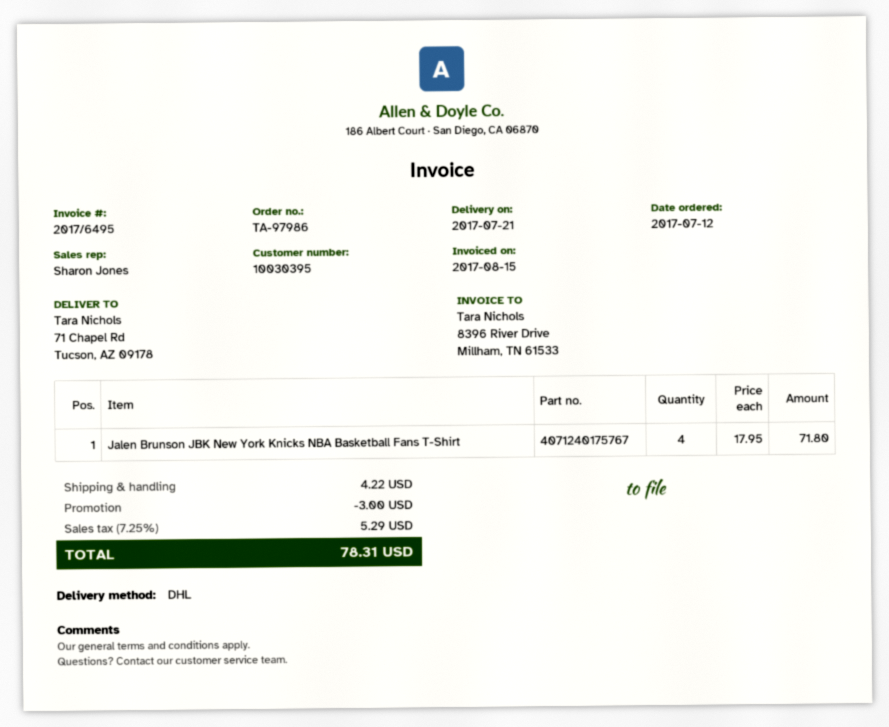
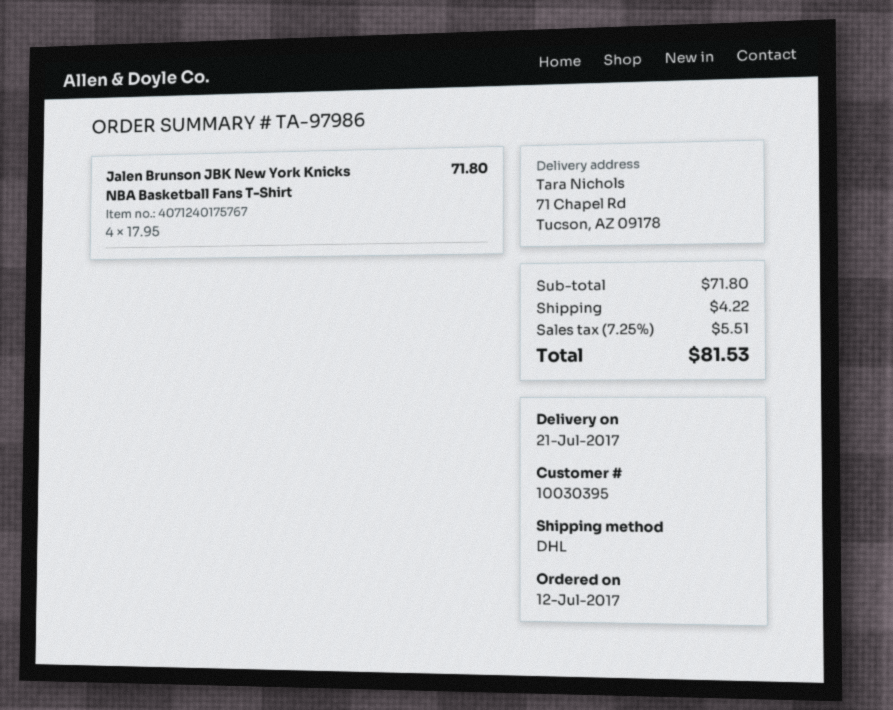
discount: 3.00 -> none
tax: 7.25% = 5.29 -> 7.25% = 5.51
total: 78.31 -> 81.53

